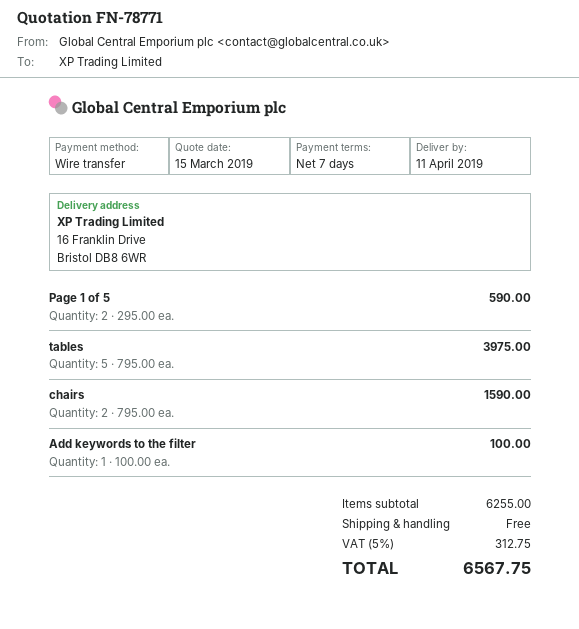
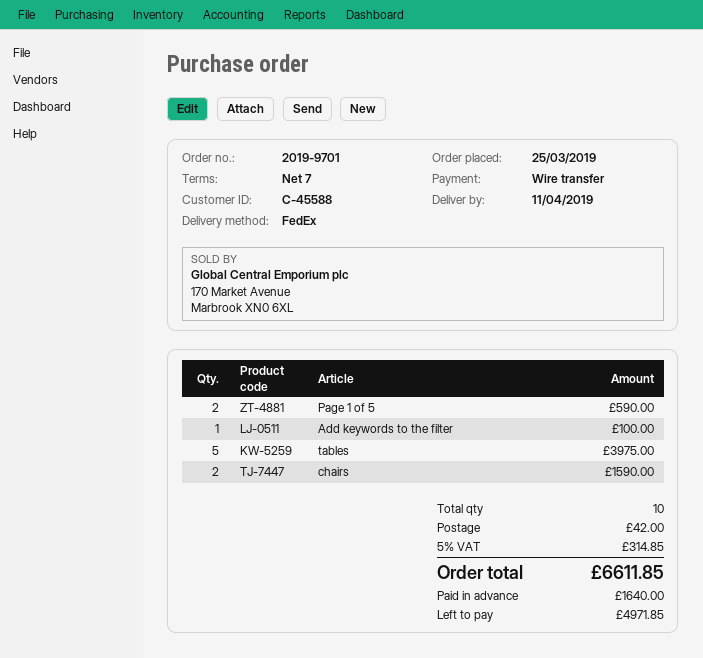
shipping: 0.00 -> 42.00
tax: 5% = 312.75 -> 5% = 314.85
total: 6567.75 -> 6611.85

